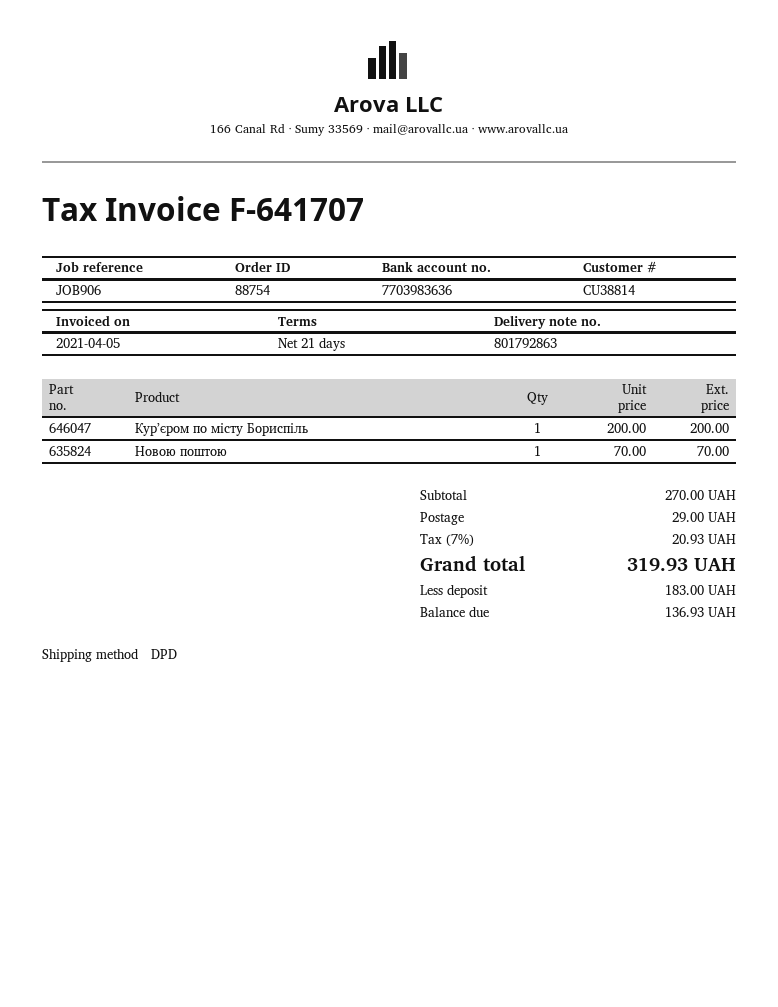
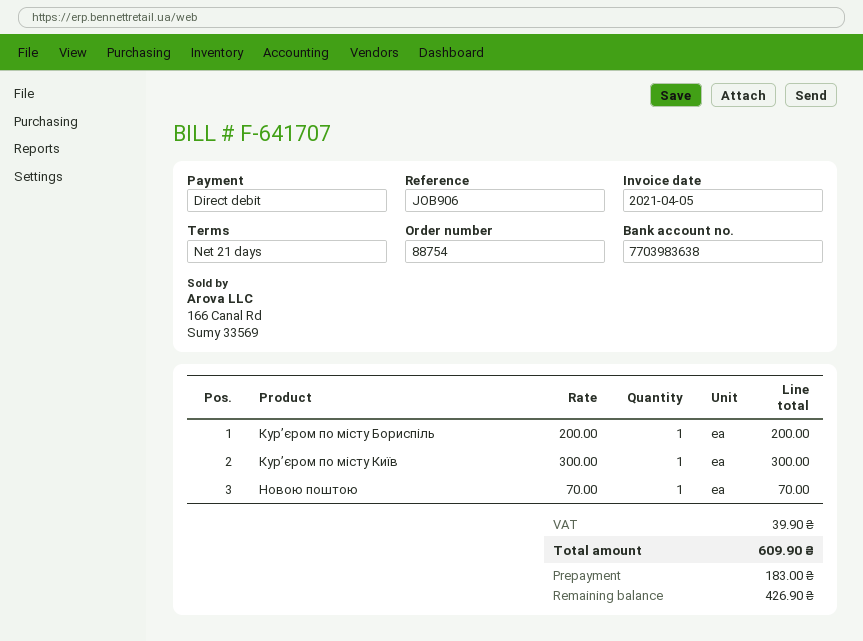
bank account: 7703983636 -> 7703983638
Курʼєром по місту Київ: none -> 1 x 300.00 = 300.00
shipping: 29.00 -> none
tax: 20.93 -> 39.90
total: 319.93 -> 609.90
balance: 136.93 -> 426.90

